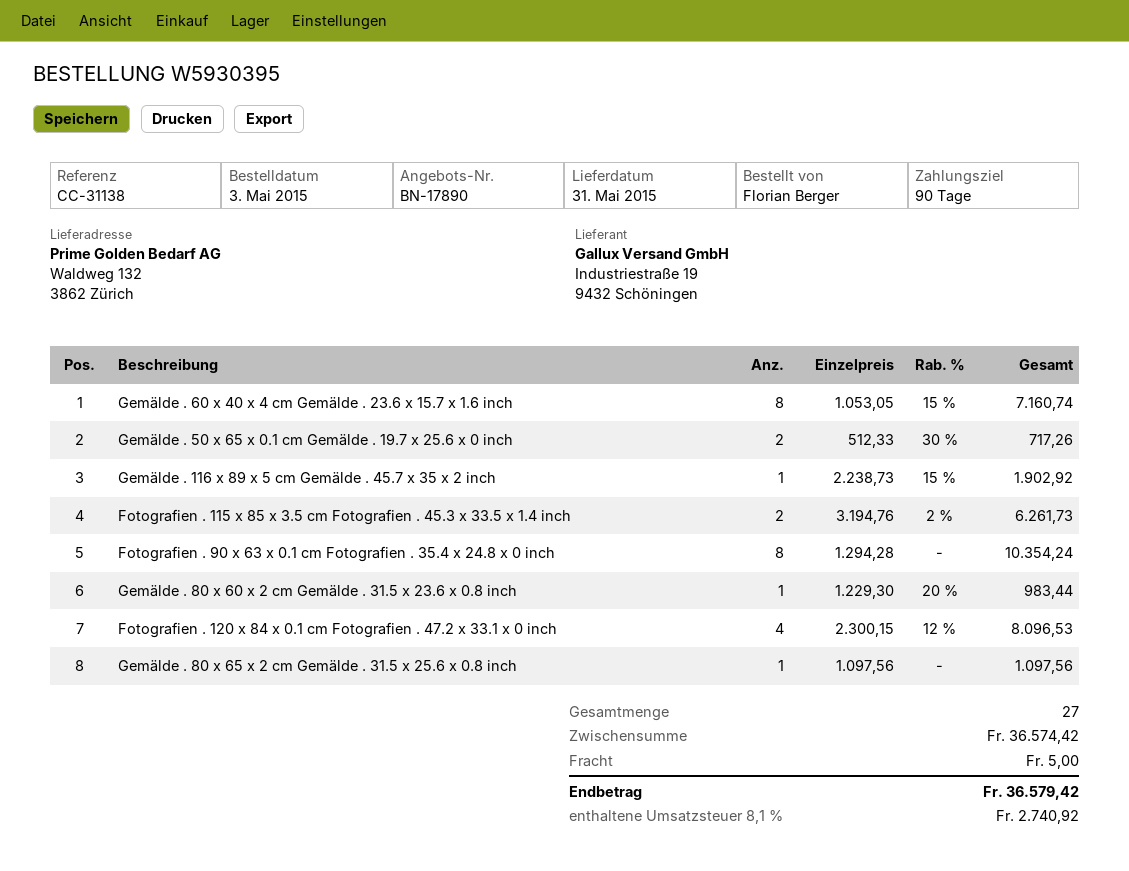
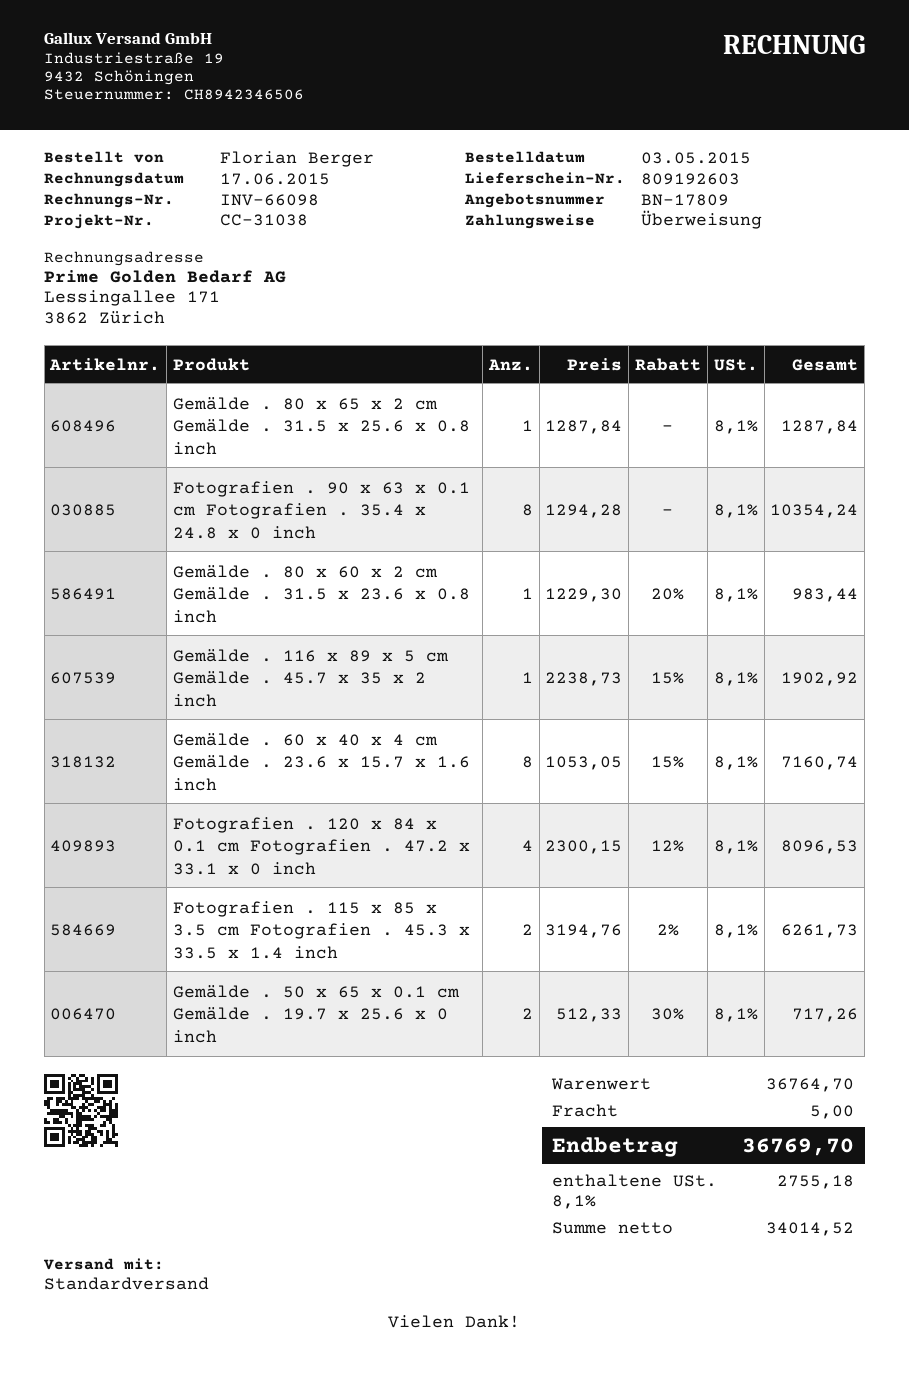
quote number: BN-17890 -> BN-17809
reference: CC-31138 -> CC-31038
Gemälde . 80 x 65 x 2 cm Gemälde . 31.5 x 25.6 x 0.8 inch: 1 x 1097.56 = 1097.56 -> 1 x 1287.84 = 1287.84
subtotal: 36574.42 -> 36764.70
tax: 8.1% = 2740.92 -> 8.1% = 2755.18
total: 36579.42 -> 36769.70

